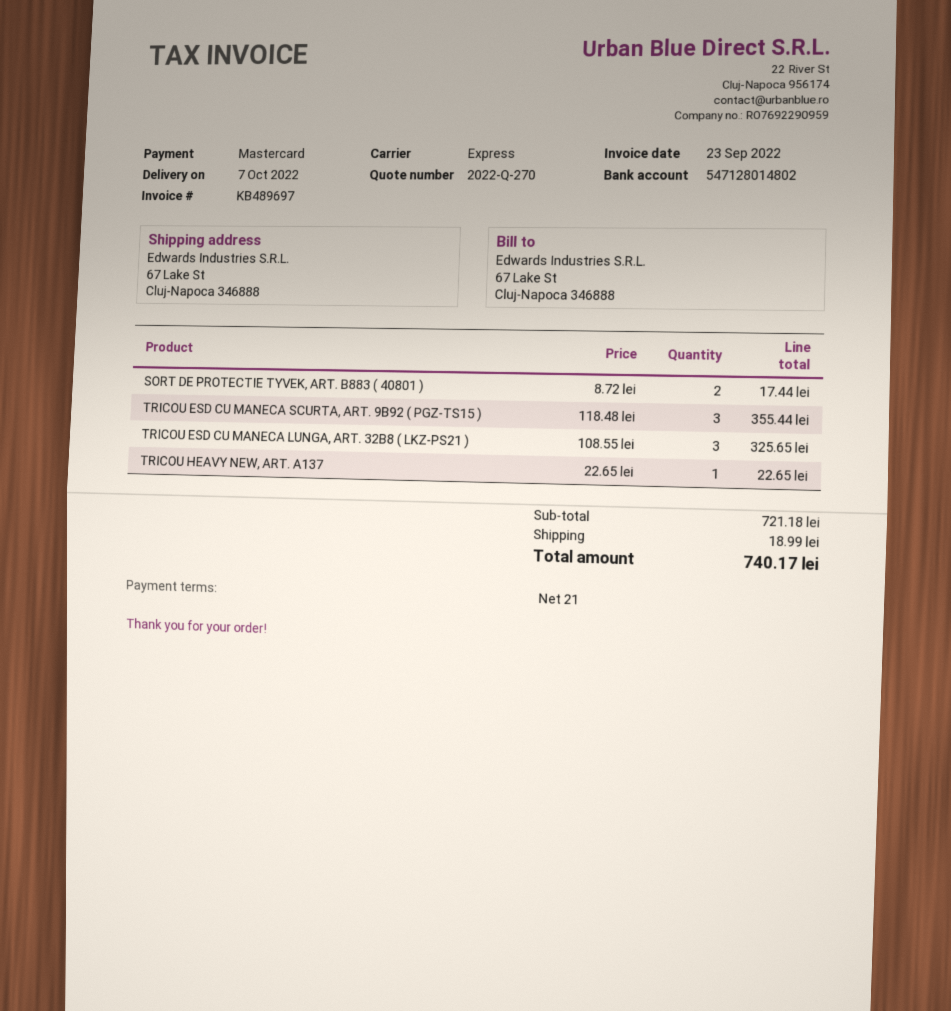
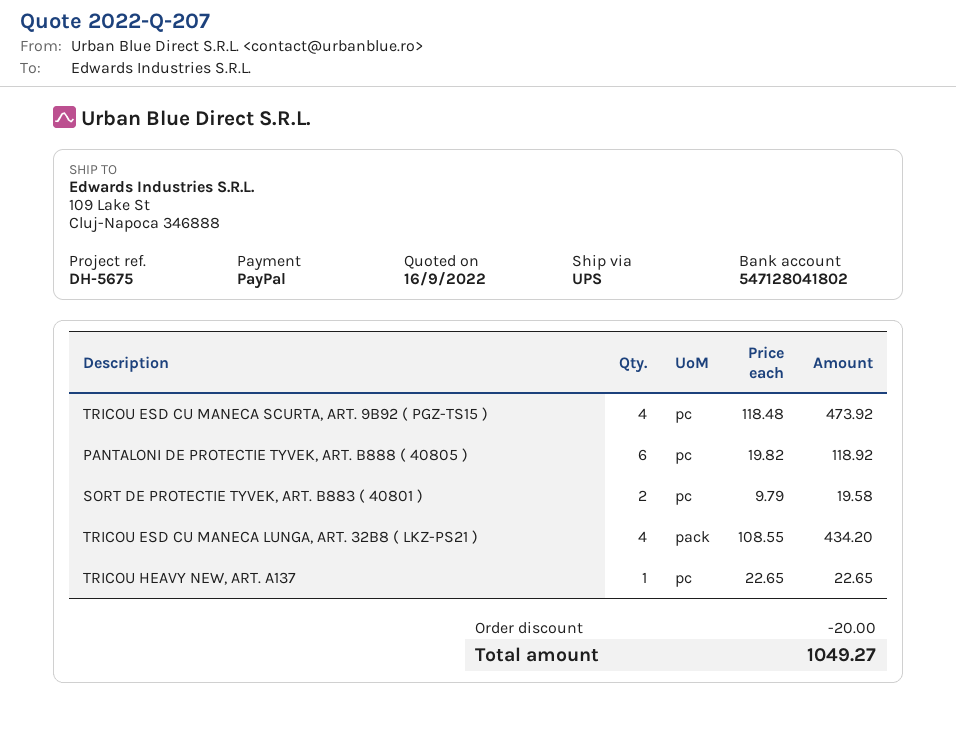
quote number: 2022-Q-270 -> 2022-Q-207
payment method: Mastercard -> PayPal
bank account: 547128014802 -> 547128041802
shipping method: express -> UPS
ship to: 67 Lake St, Cluj-Napoca 346888 -> 109 Lake St, Cluj-Napoca 346888
SORT DE PROTECTIE TYVEK, ART. B883 ( 40801 ): 2 x 8.72 = 17.44 -> 2 x 9.79 = 19.58
TRICOU ESD CU MANECA SCURTA, ART. 9B92 ( PGZ-TS15 ): 3 x 118.48 = 355.44 -> 4 x 118.48 = 473.92
TRICOU ESD CU MANECA LUNGA, ART. 32B8 ( LKZ-PS21 ): 3 x 108.55 = 325.65 -> 4 x 108.55 = 434.20
PANTALONI DE PROTECTIE TYVEK, ART. B888 ( 40805 ): none -> 6 x 19.82 = 118.92
discount: none -> 20.00
shipping: 18.99 -> none
total: 740.17 -> 1049.27

